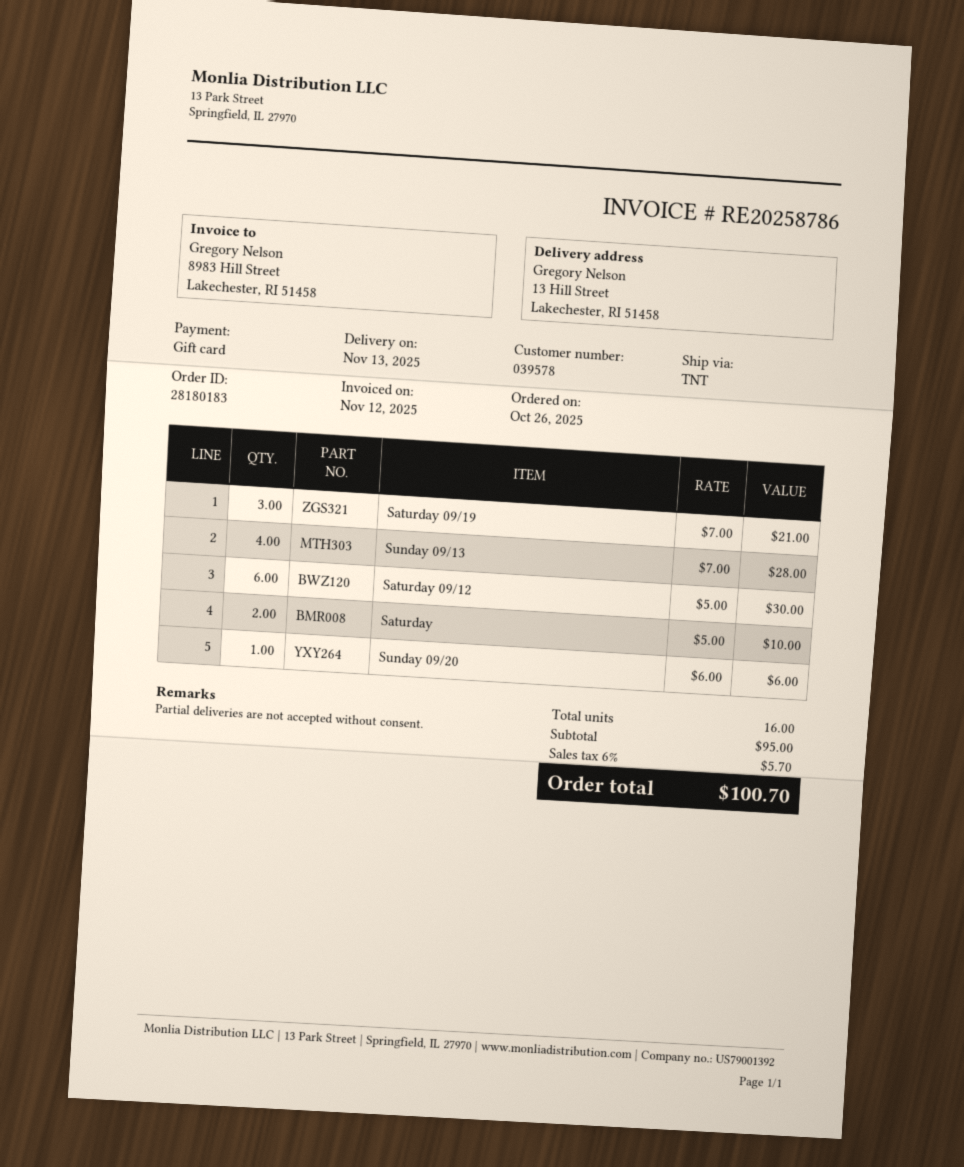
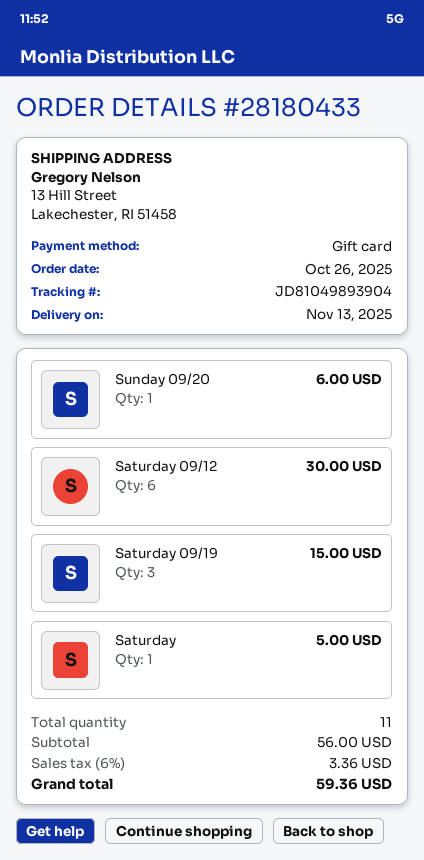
order number: 28180183 -> 28180433
Saturday 09/19: 3 for 21.00 -> 3 for 15.00
Sunday 09/13: 4 for 28.00 -> none
Saturday: 2 for 10.00 -> 1 for 5.00
total quantity: 16 -> 11
subtotal: 95.00 -> 56.00
tax: 6% = 5.70 -> 6% = 3.36
total: 100.70 -> 59.36

